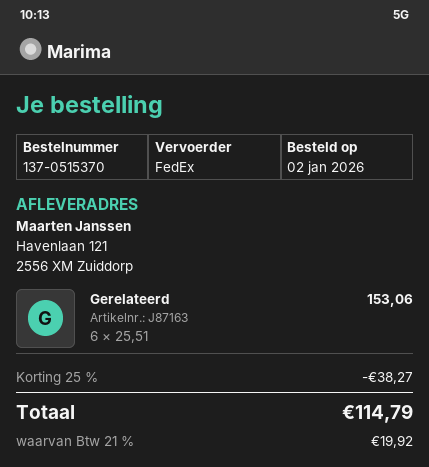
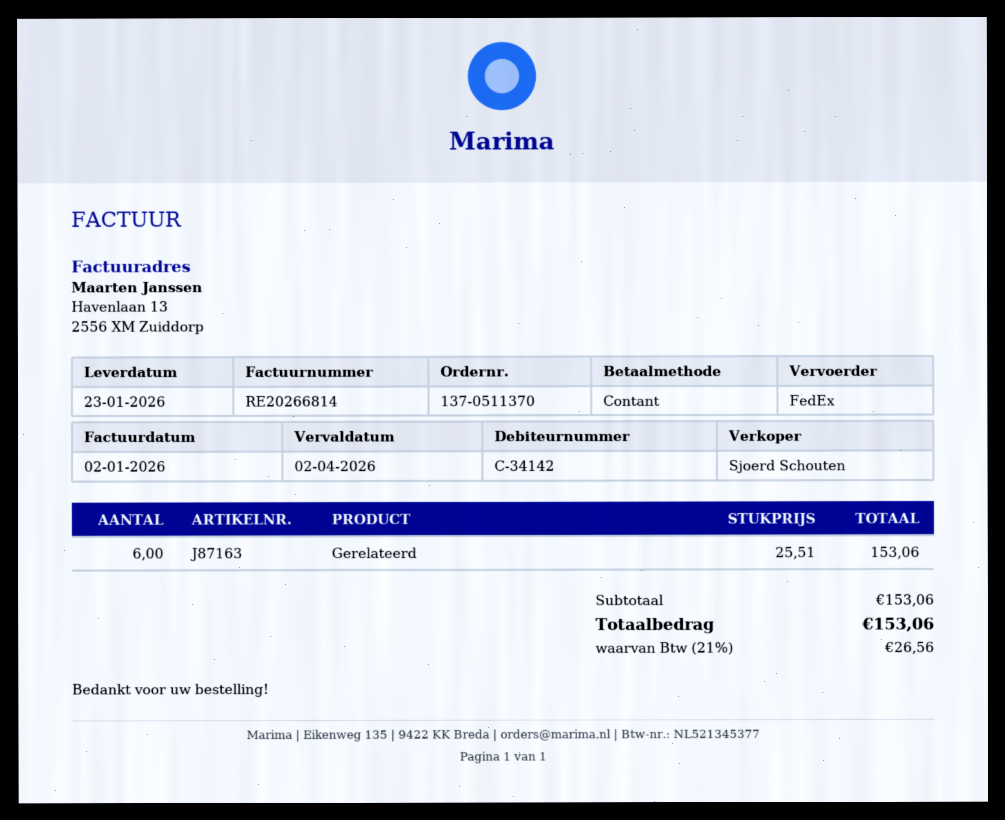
order number: 137-0515370 -> 137-0511370
discount: 25% = 38.27 -> none
tax: 21% = 19.92 -> 21% = 26.56
total: 114.79 -> 153.06

